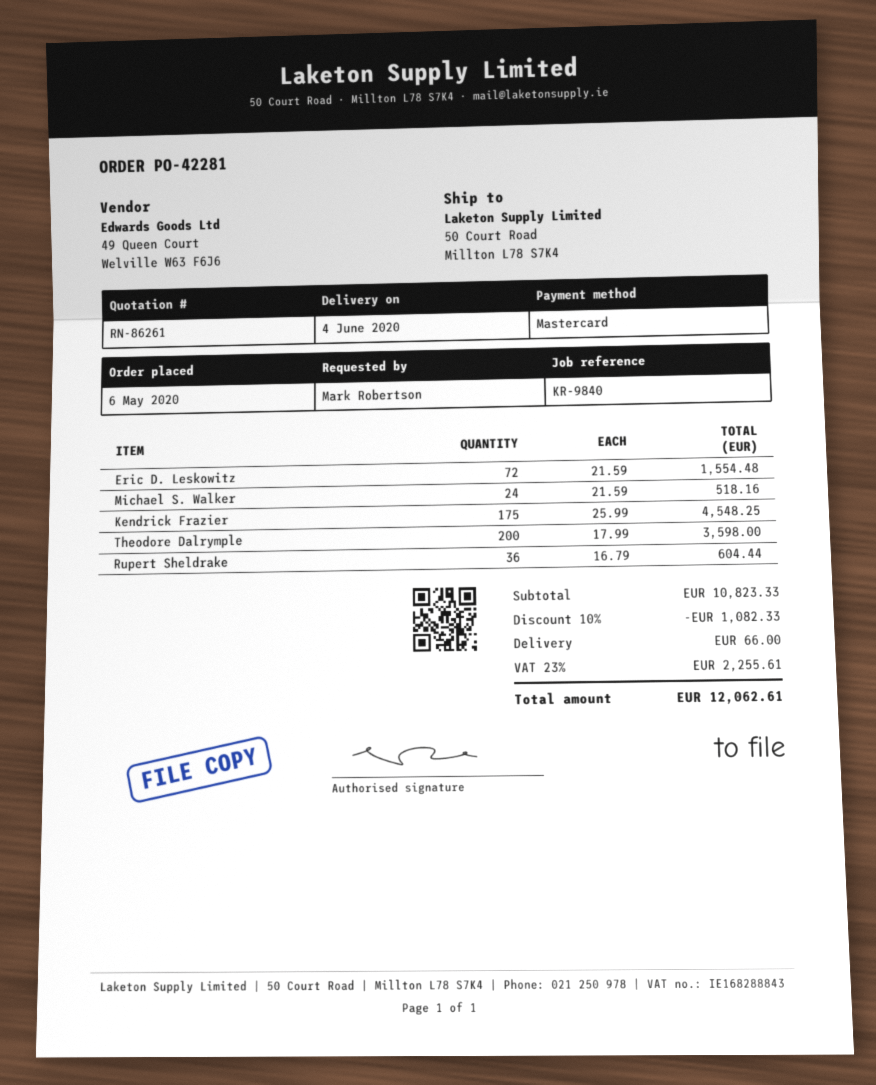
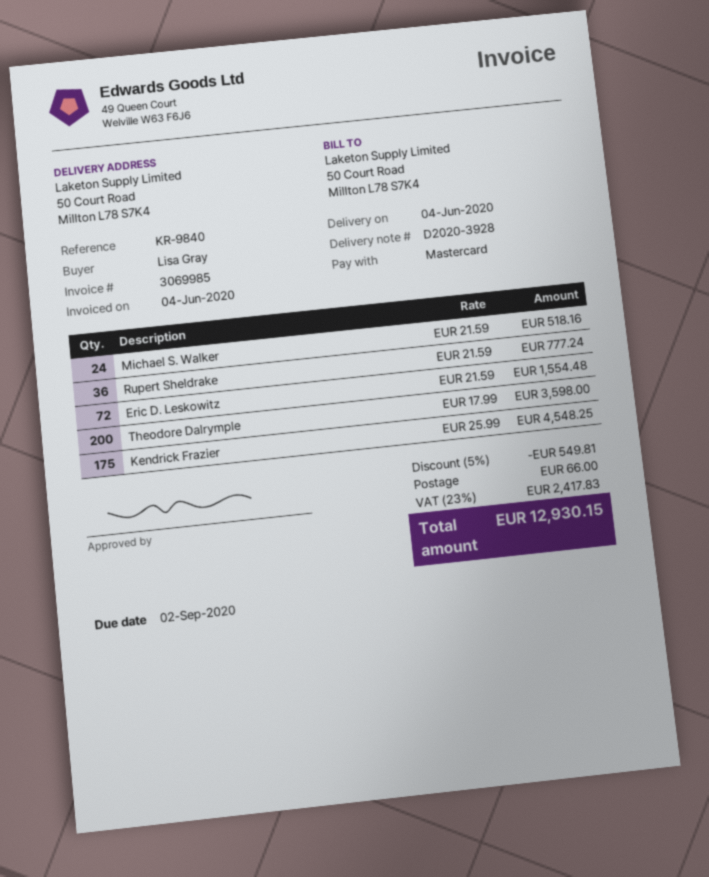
ordered by: Mark Robertson -> Lisa Gray
Rupert Sheldrake: 36 x 16.79 = 604.44 -> 36 x 21.59 = 777.24
discount: 10% = 1082.33 -> 5% = 549.81
tax: 23% = 2255.61 -> 23% = 2417.83
total: 12062.61 -> 12930.15

